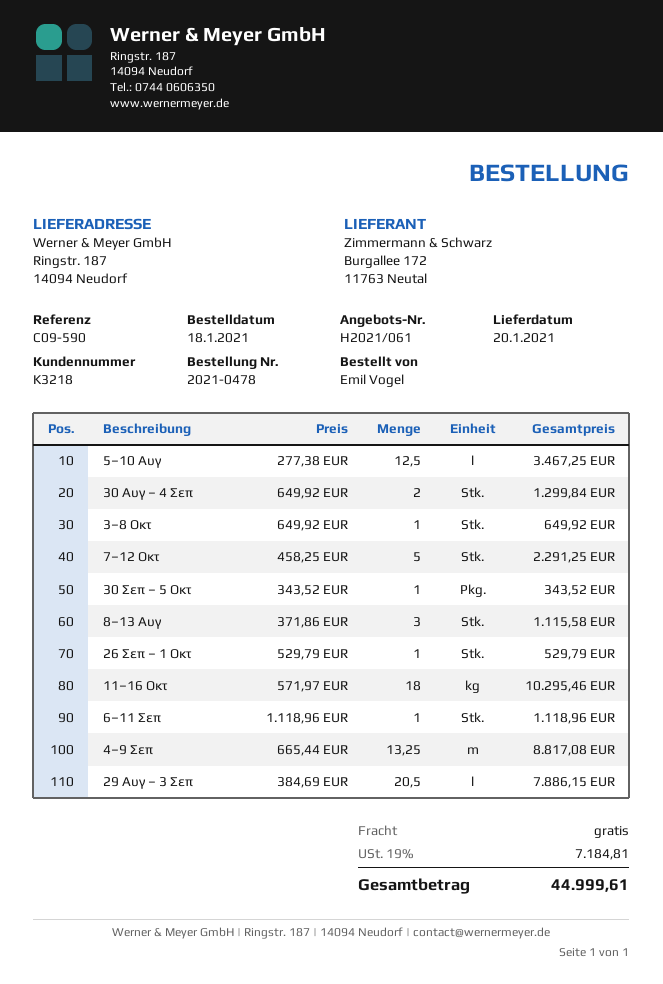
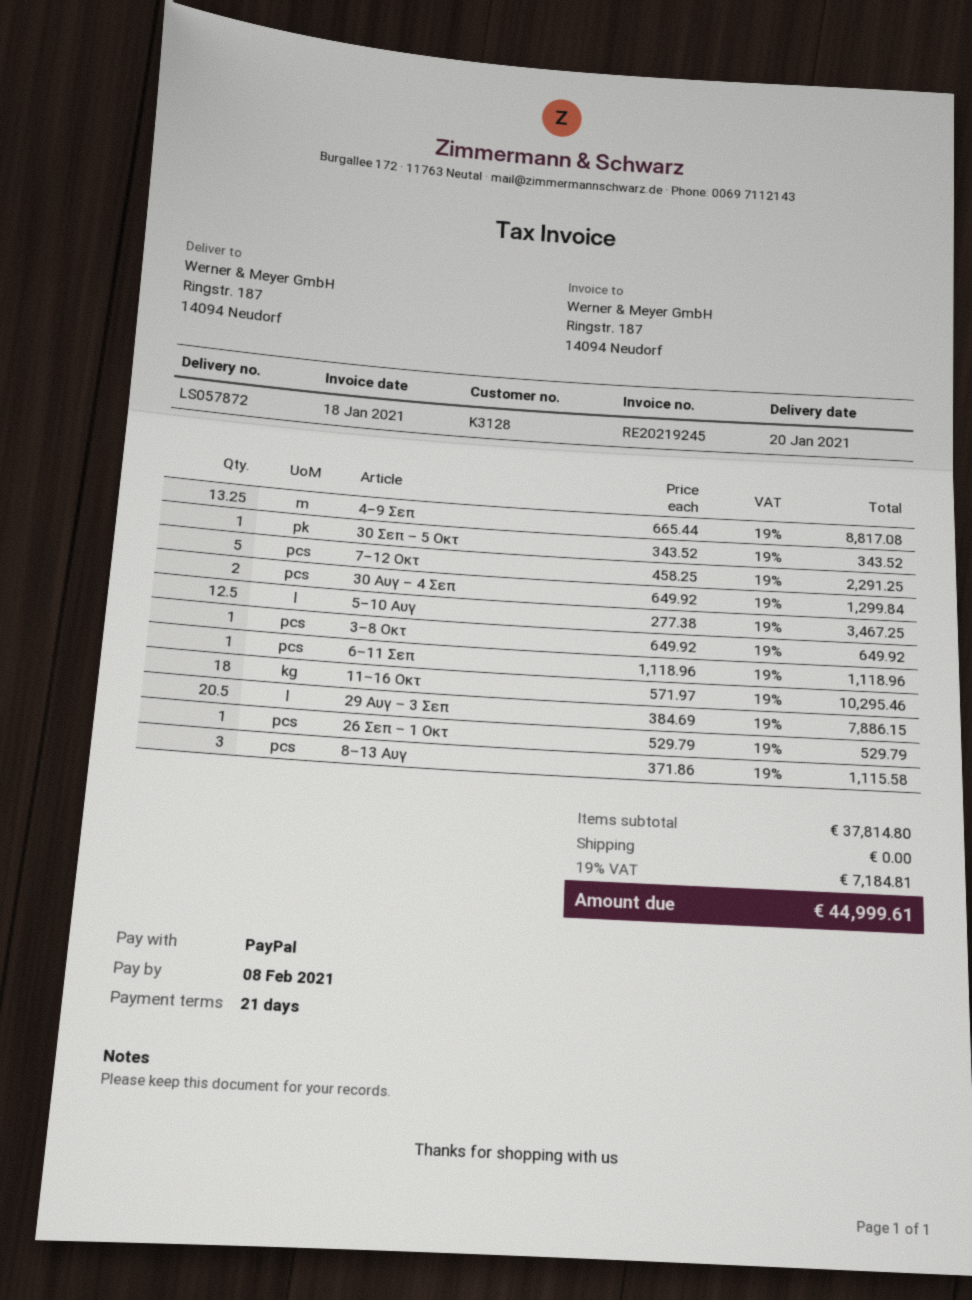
customer number: K3218 -> K3128

